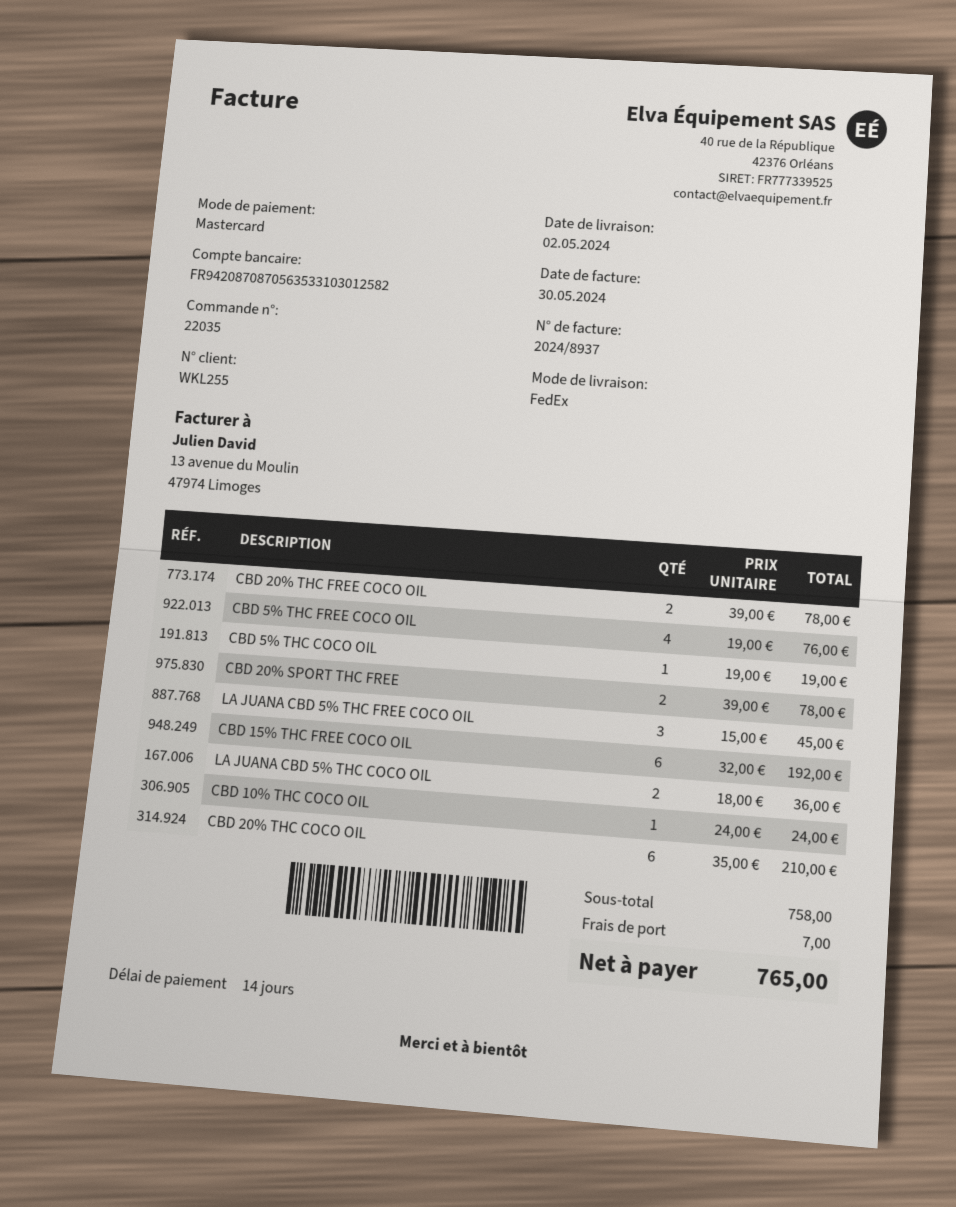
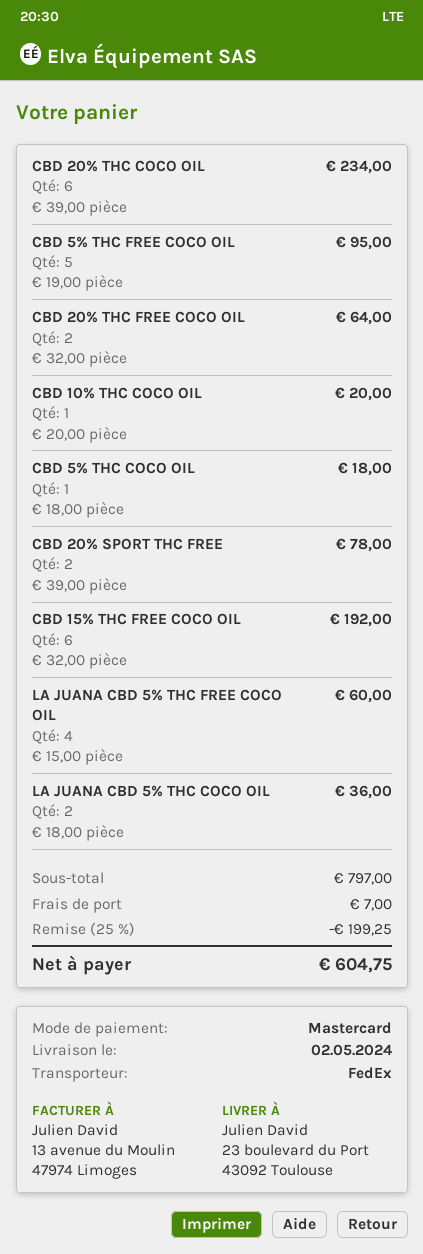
CBD 20% THC FREE COCO OIL: 2 x 39.00 = 78.00 -> 2 x 32.00 = 64.00
CBD 5% THC FREE COCO OIL: 4 x 19.00 = 76.00 -> 5 x 19.00 = 95.00
CBD 5% THC COCO OIL: 1 x 19.00 = 19.00 -> 1 x 18.00 = 18.00
LA JUANA CBD 5% THC FREE COCO OIL: 3 x 15.00 = 45.00 -> 4 x 15.00 = 60.00
CBD 10% THC COCO OIL: 1 x 24.00 = 24.00 -> 1 x 20.00 = 20.00
CBD 20% THC COCO OIL: 6 x 35.00 = 210.00 -> 6 x 39.00 = 234.00
subtotal: 758.00 -> 797.00
discount: none -> 25% = 199.25
total: 765.00 -> 604.75

